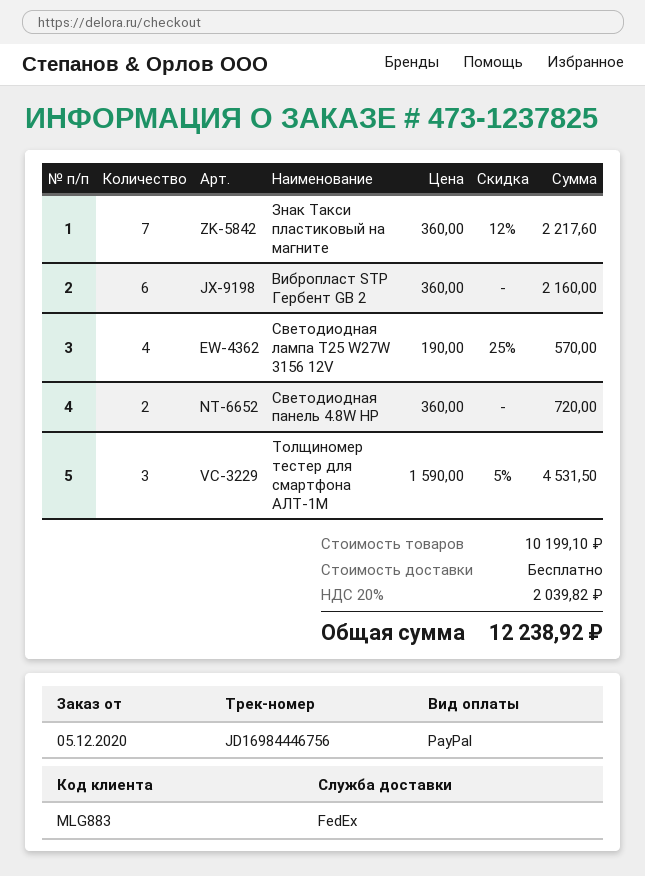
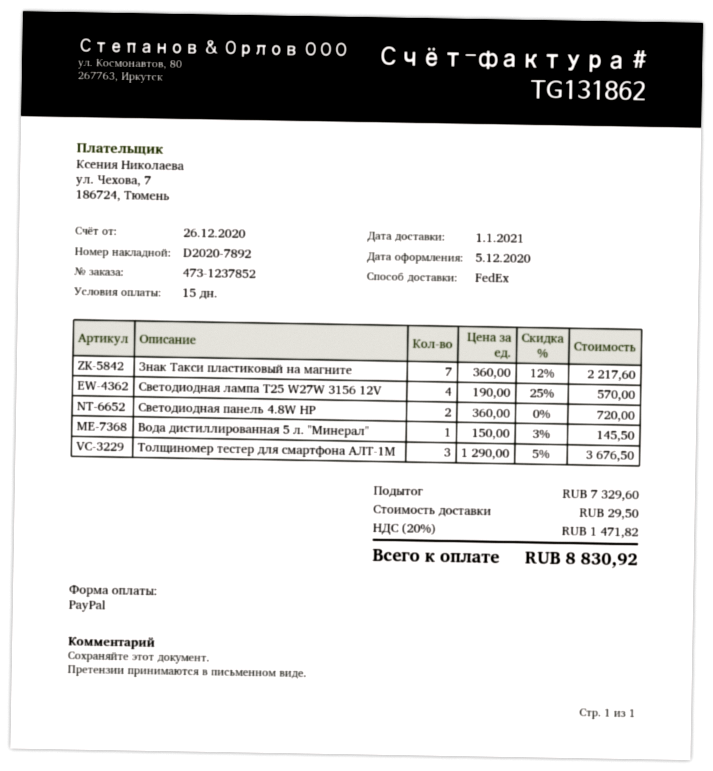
order number: 473-1237825 -> 473-1237852
Вибропласт STP Гербент GB 2: 6 x 360.00 = 2160.00 -> none
Толщиномер тестер для смартфона АЛТ-1M: 3 x 1590.00 - 5% = 4531.50 -> 3 x 1290.00 - 5% = 3676.50
Вода дистиллированная 5 л. "Минерал": none -> 1 x 150.00 - 3% = 145.50
subtotal: 10199.10 -> 7329.60
shipping: 0.00 -> 29.50
tax: 20% = 2039.82 -> 20% = 1471.82
total: 12238.92 -> 8830.92

